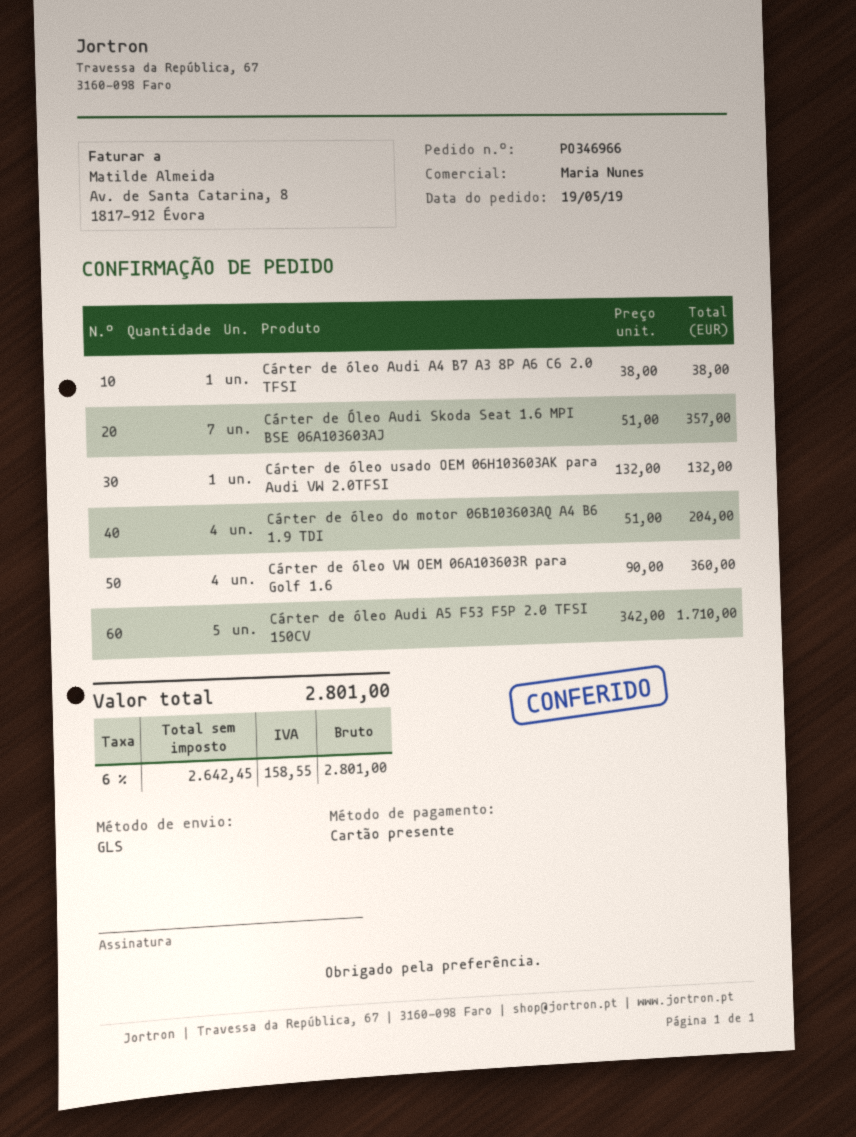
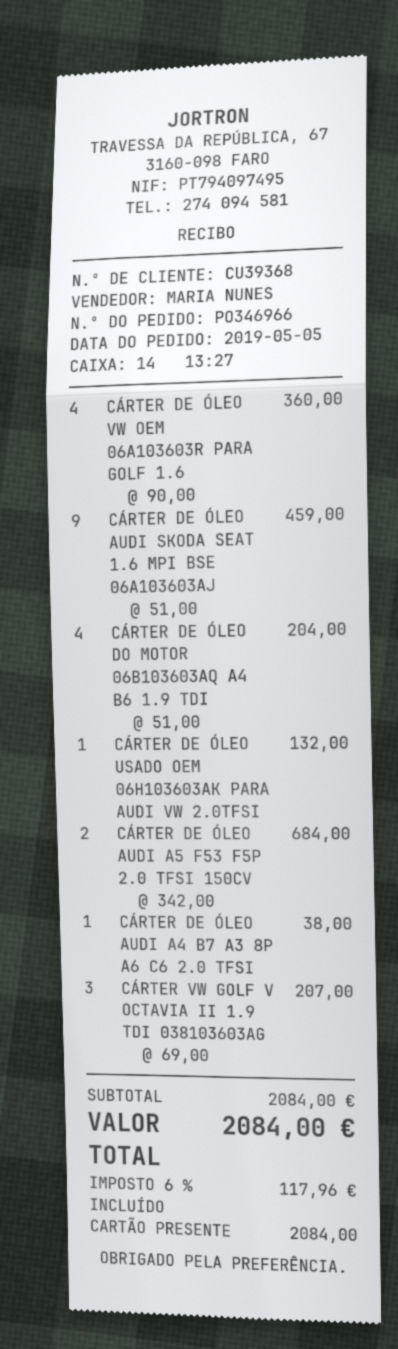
order date: 2019-05-19 -> 2019-05-05
Cárter de Óleo Audi Skoda Seat 1.6 MPI BSE 06A103603AJ: 7 x 51.00 = 357.00 -> 9 x 51.00 = 459.00
Cárter de óleo Audi A5 F53 F5P 2.0 TFSI 150CV: 5 x 342.00 = 1710.00 -> 2 x 342.00 = 684.00
CÁRTER VW GOLF V OCTAVIA II 1.9 TDI 038103603AG: none -> 3 x 69.00 = 207.00
tax: 6% = 158.55 -> 6% = 117.96
total: 2801.00 -> 2084.00

